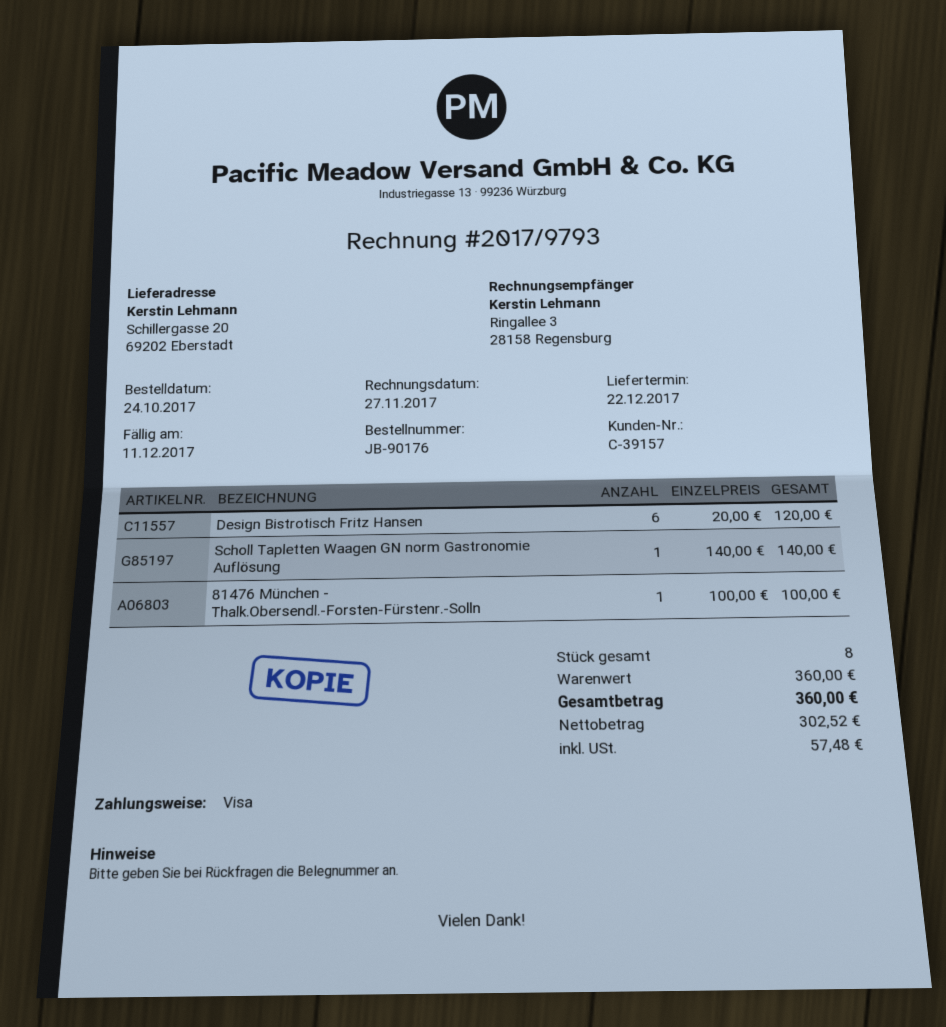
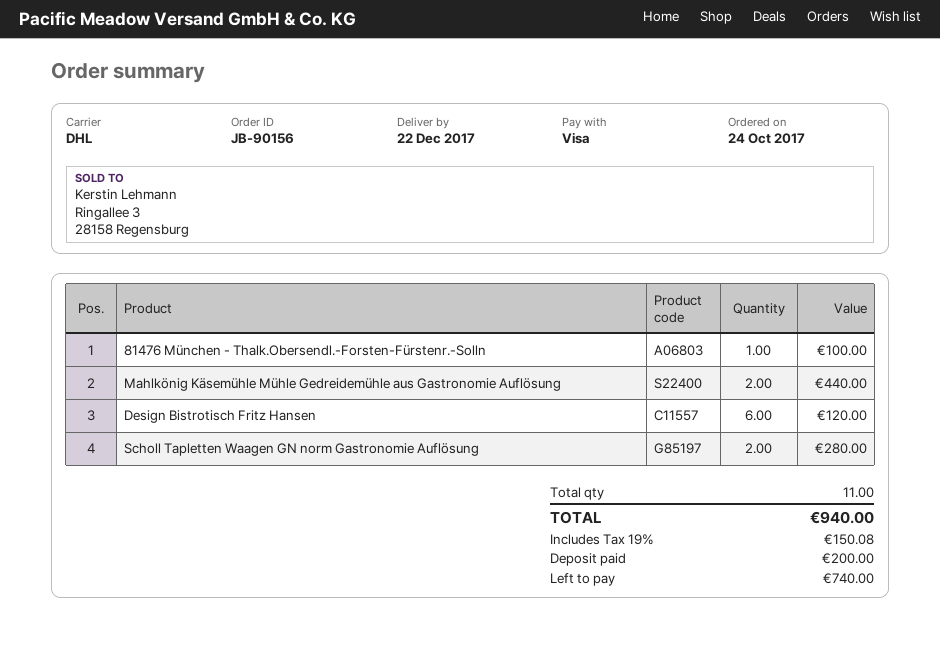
order number: JB-90176 -> JB-90156
Scholl Tapletten Waagen GN norm Gastronomie Auflösung: 1 for 140.00 -> 2 for 280.00
Mahlkönig Käsemühle Mühle Gedreidemühle aus Gastronomie Auflösung: none -> 2 for 440.00
total quantity: 8 -> 11
tax: 57.48 -> 150.08
total: 360.00 -> 940.00

